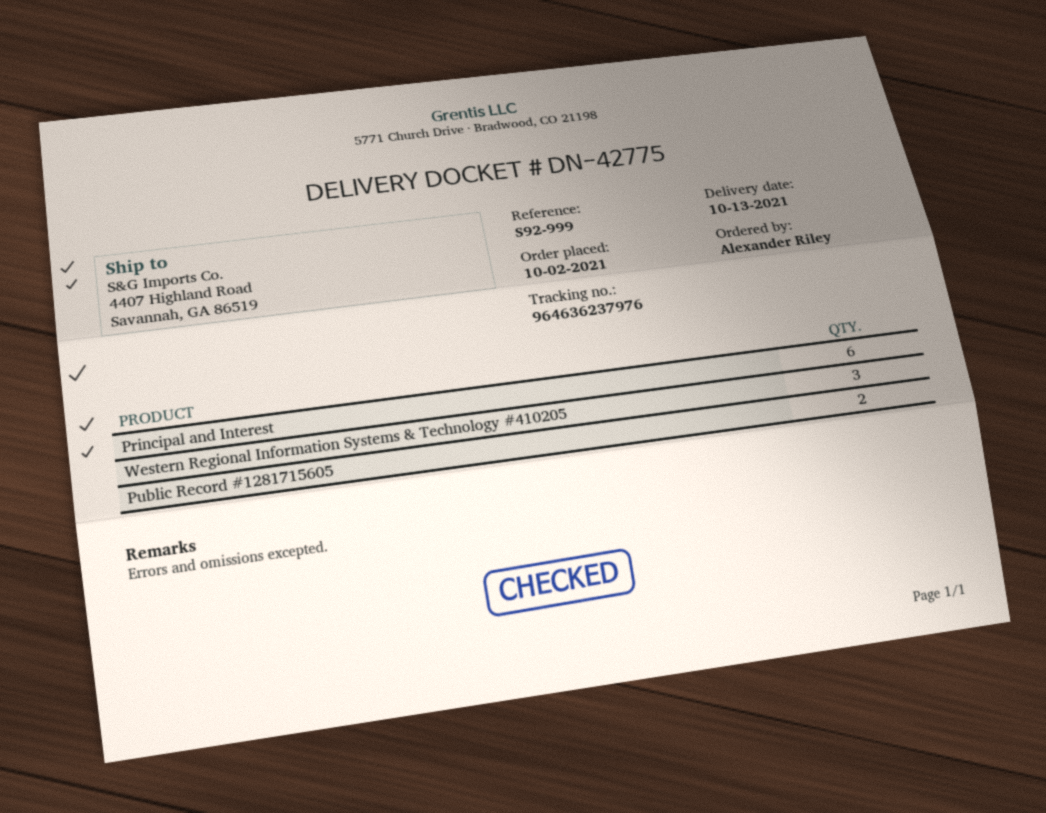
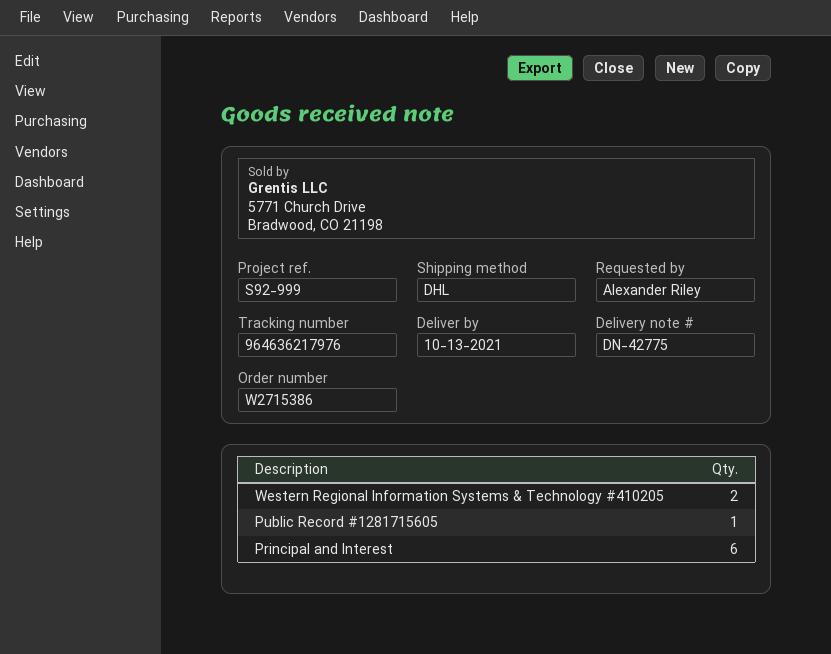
tracking number: 964636237976 -> 964636217976
Western Regional Information Systems & Technology #410205: 3 -> 2
Public Record #1281715605: 2 -> 1

